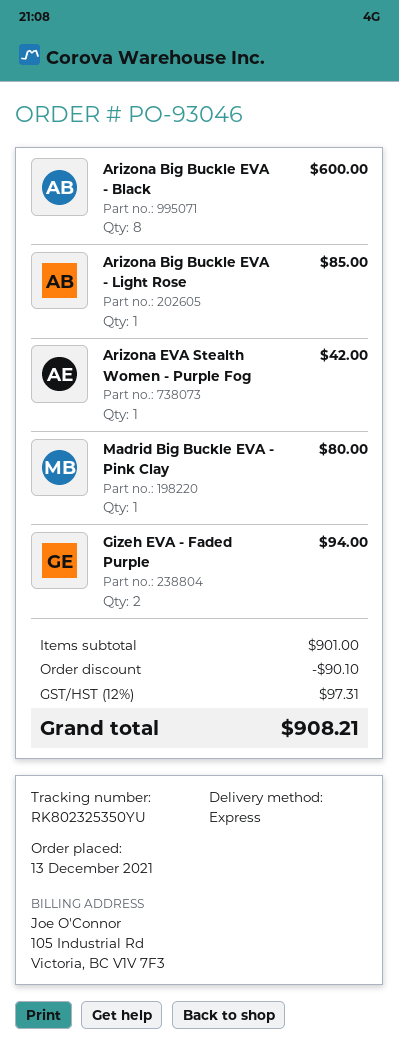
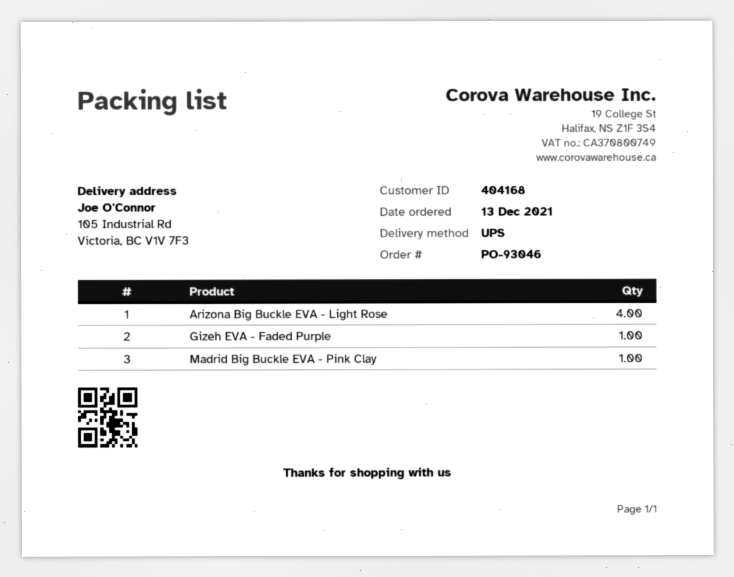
shipping method: express -> UPS
Arizona Big Buckle EVA - Black: 8 -> none
Arizona Big Buckle EVA - Light Rose: 1 -> 4
Arizona EVA Stealth Women - Purple Fog: 1 -> none
Gizeh EVA - Faded Purple: 2 -> 1

